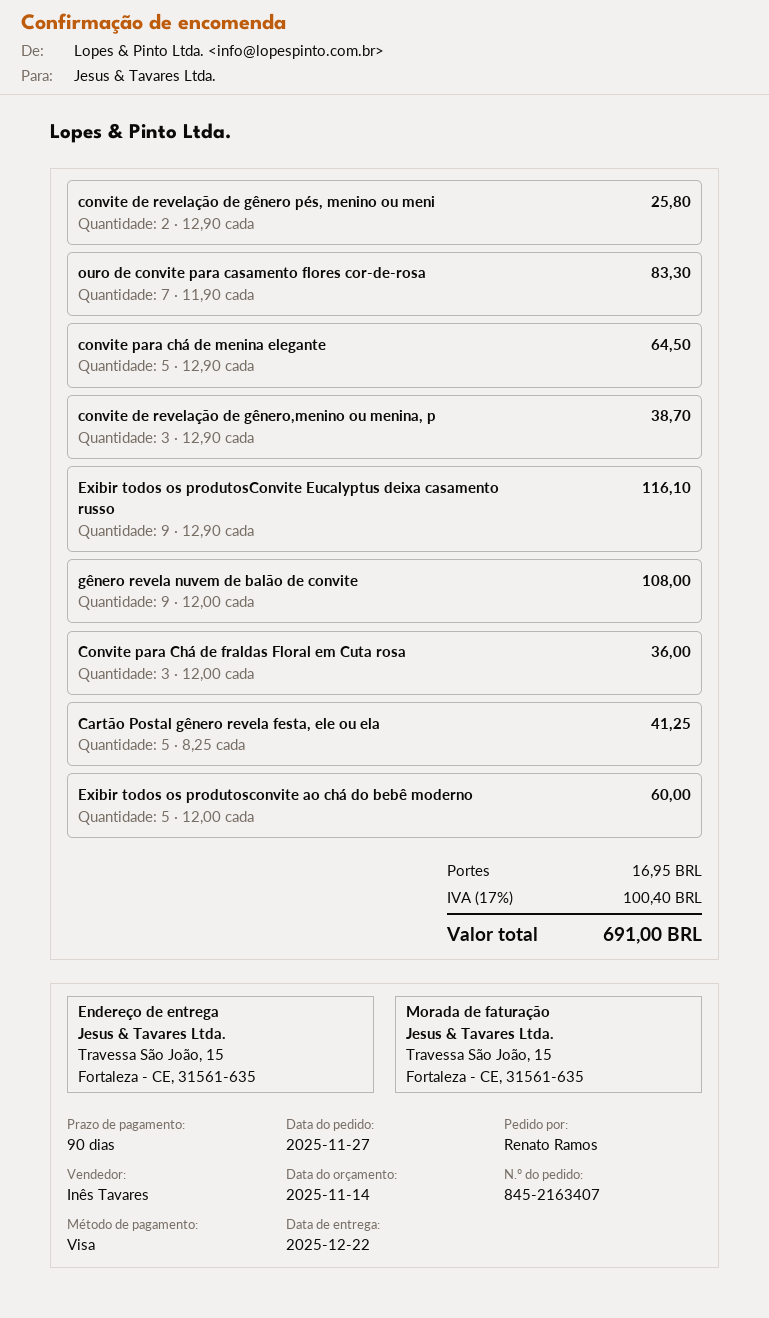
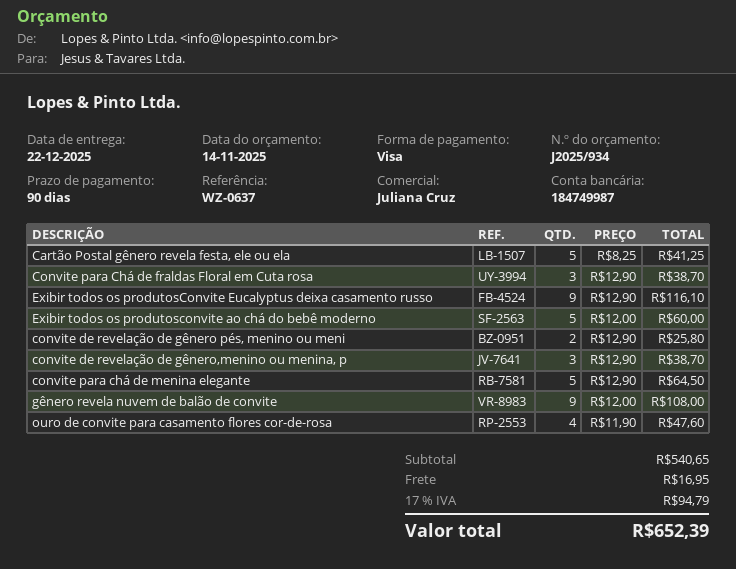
sales rep: Inês Tavares -> Juliana Cruz
ouro de convite para casamento flores cor-de-rosa: 7 x 11.90 = 83.30 -> 4 x 11.90 = 47.60
Convite para Chá de fraldas Floral em Cuta rosa: 3 x 12.00 = 36.00 -> 3 x 12.90 = 38.70
tax: 17% = 100.40 -> 17% = 94.79
total: 691.00 -> 652.39

